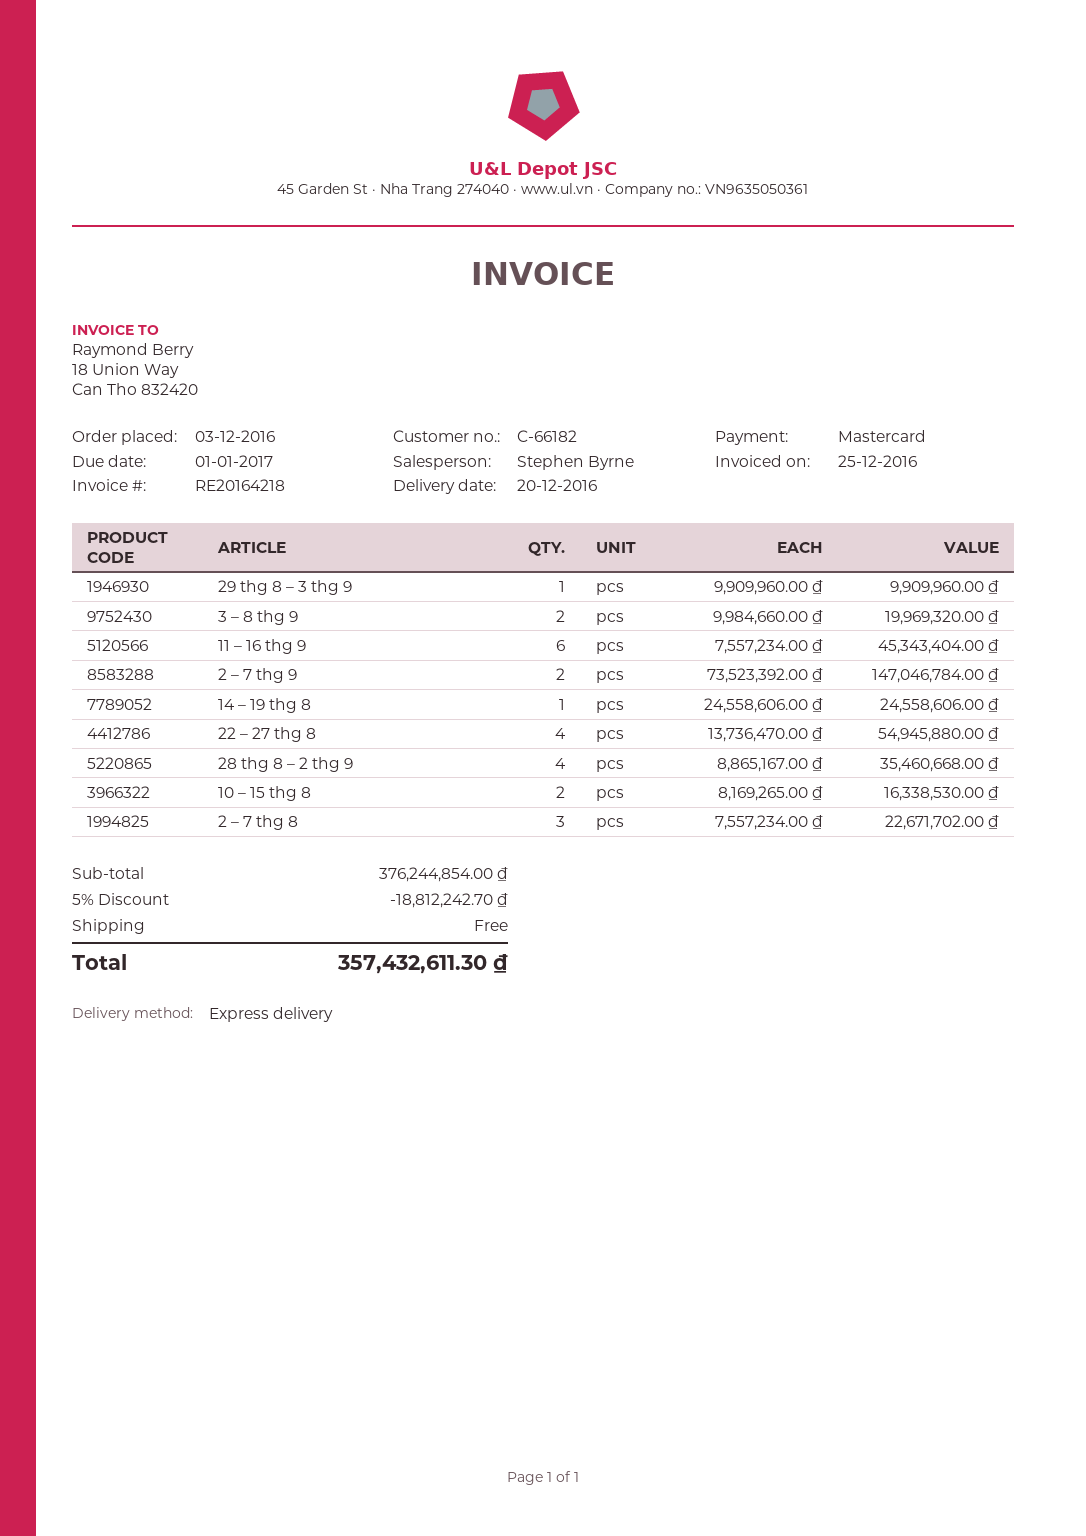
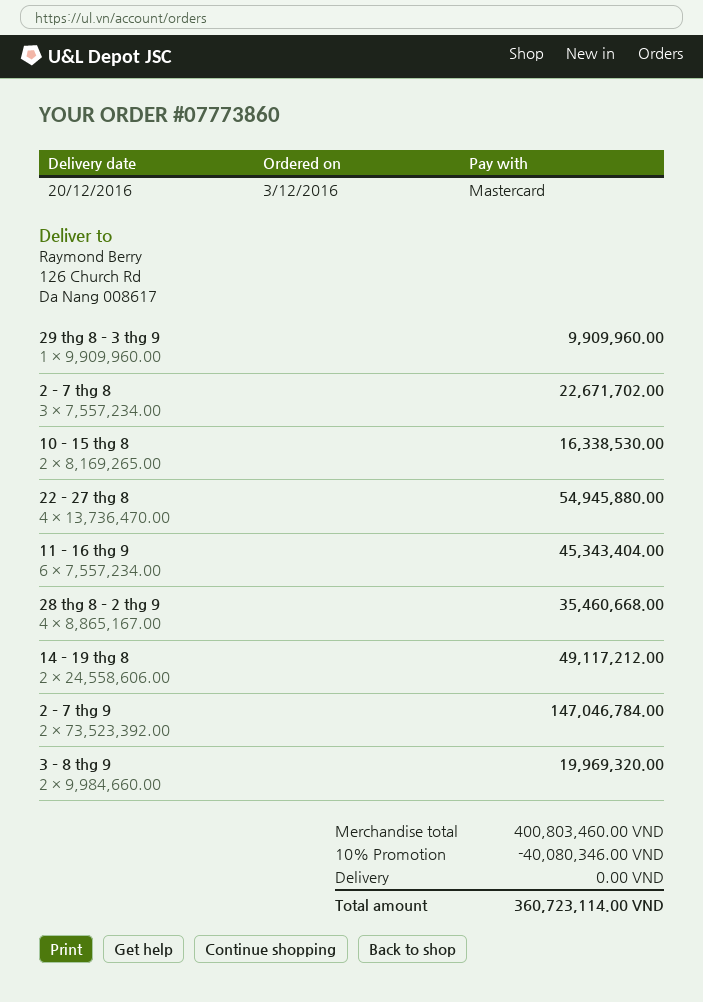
14 – 19 thg 8: 1 x 24558606.00 = 24558606.00 -> 2 x 24558606.00 = 49117212.00
subtotal: 376244854.00 -> 400803460.00
discount: 5% = 18812242.70 -> 10% = 40080346.00
total: 357432611.30 -> 360723114.00

